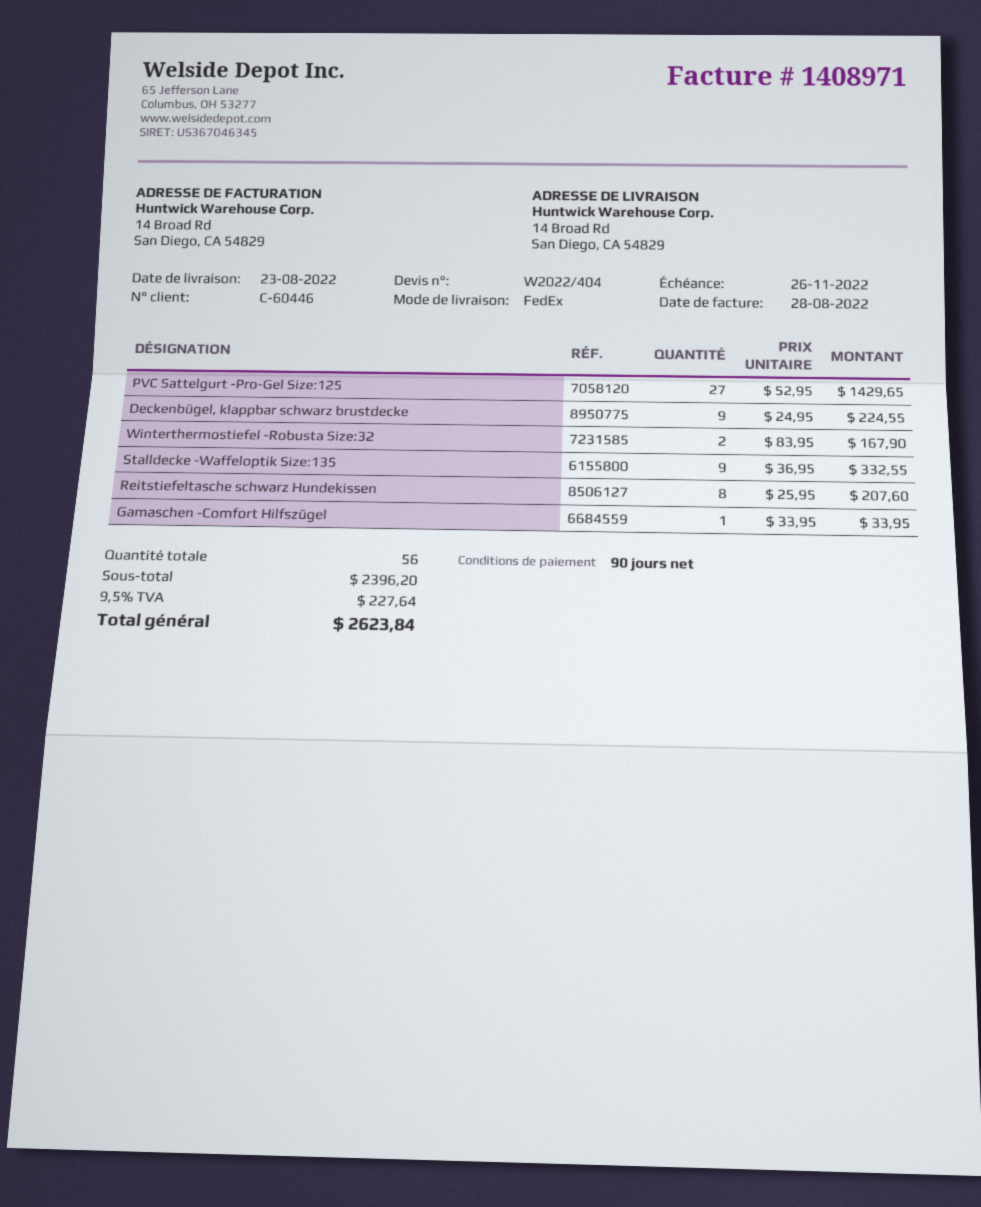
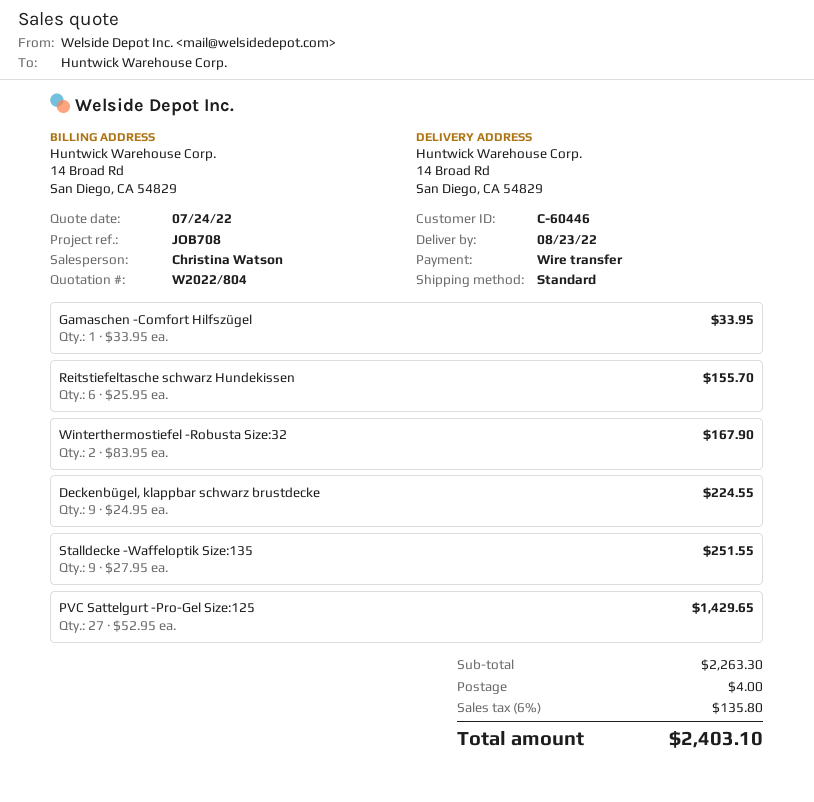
quote number: W2022/404 -> W2022/804
shipping method: FedEx -> standard
Stalldecke -Waffeloptik Size:135: 9 x 36.95 = 332.55 -> 9 x 27.95 = 251.55
Reitstiefeltasche schwarz Hundekissen: 8 x 25.95 = 207.60 -> 6 x 25.95 = 155.70
subtotal: 2396.20 -> 2263.30
shipping: none -> 4.00
tax: 9.5% = 227.64 -> 6% = 135.80
total: 2623.84 -> 2403.10

